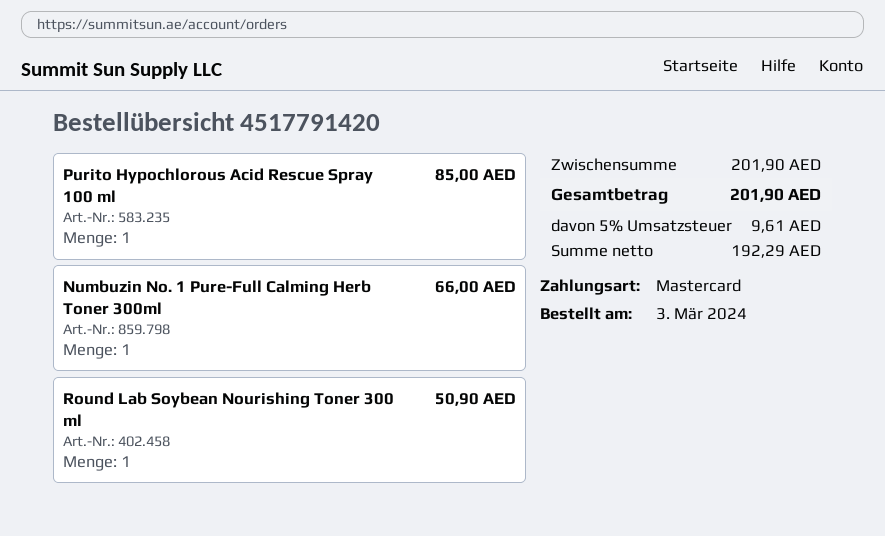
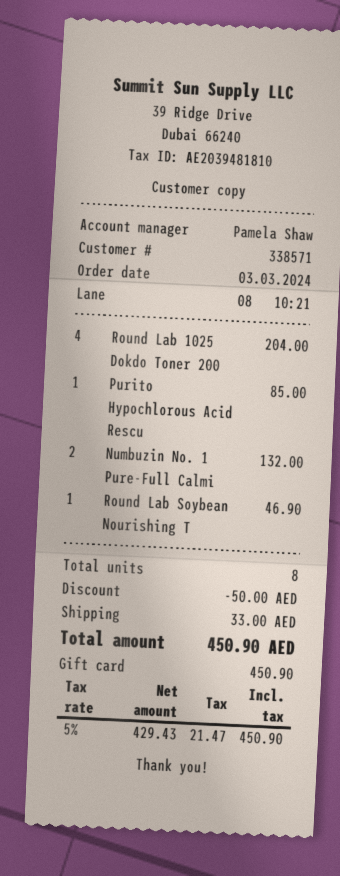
payment method: Mastercard -> gift card
Numbuzin No. 1 Pure-Full Calming Herb Toner 300ml: 1 for 66.00 -> 2 for 132.00
Round Lab Soybean Nourishing Toner 300 ml: 1 for 50.90 -> 1 for 46.90
Round Lab 1025 Dokdo Toner 200: none -> 4 for 204.00
discount: none -> 50.00
shipping: none -> 33.00
net: 192.29 -> 429.43
tax: 5% = 9.61 -> 5% = 21.47
total: 201.90 -> 450.90

